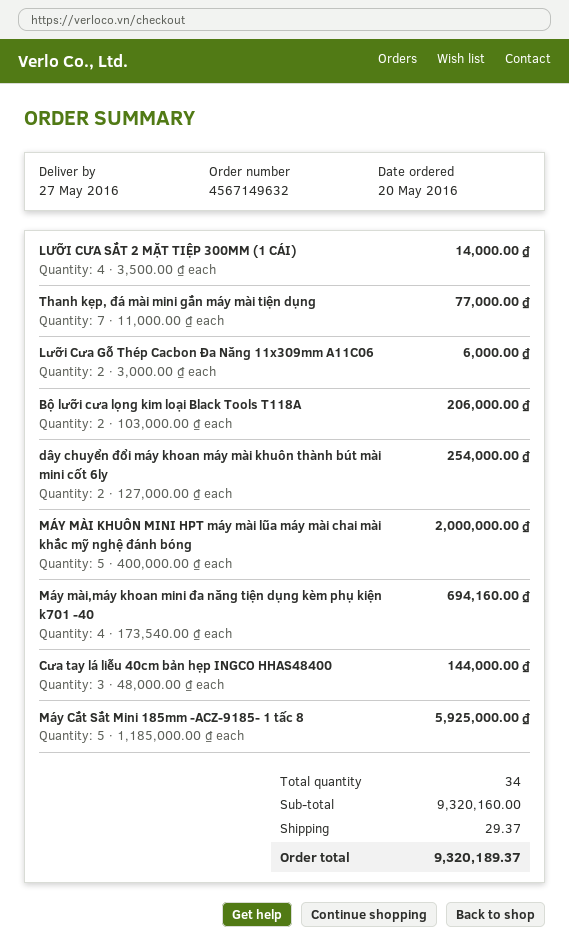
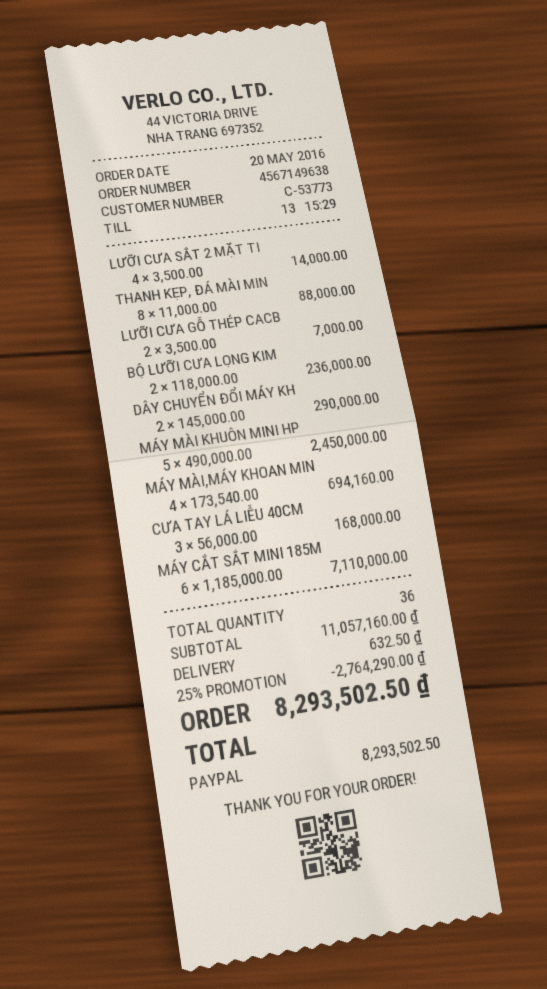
order number: 4567149632 -> 4567149638
Thanh kẹp, đá mài mini gắn máy mài tiện dụng: 7 x 11000.00 = 77000.00 -> 8 x 11000.00 = 88000.00
Lưỡi Cưa Gỗ Thép Cacbon Đa Năng 11x309mm A11C06: 2 x 3000.00 = 6000.00 -> 2 x 3500.00 = 7000.00
Bộ lưỡi cưa lọng kim loại Black Tools T118A: 2 x 103000.00 = 206000.00 -> 2 x 118000.00 = 236000.00
dây chuyển đổi máy khoan máy mài khuôn thành bút mài mini cốt 6ly: 2 x 127000.00 = 254000.00 -> 2 x 145000.00 = 290000.00
MÁY MÀI KHUÔN MINI HPT máy mài lũa máy mài chai mài khắc mỹ nghệ đánh bóng: 5 x 400000.00 = 2000000.00 -> 5 x 490000.00 = 2450000.00
Cưa tay lá liễu 40cm bản hẹp INGCO HHAS48400: 3 x 48000.00 = 144000.00 -> 3 x 56000.00 = 168000.00
Máy Cắt Sắt Mini 185mm -ACZ-9185- 1 tấc 8: 5 x 1185000.00 = 5925000.00 -> 6 x 1185000.00 = 7110000.00
total quantity: 34 -> 36
subtotal: 9320160.00 -> 11057160.00
discount: none -> 25% = 2764290.00
shipping: 29.37 -> 632.50
total: 9320189.37 -> 8293502.50

